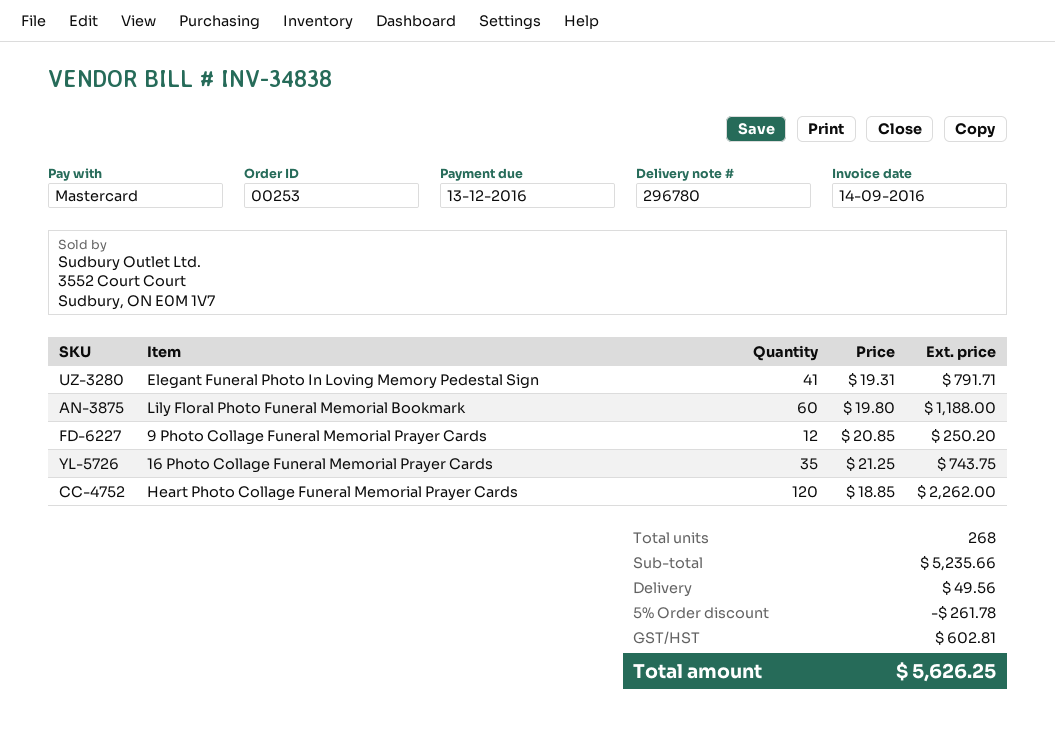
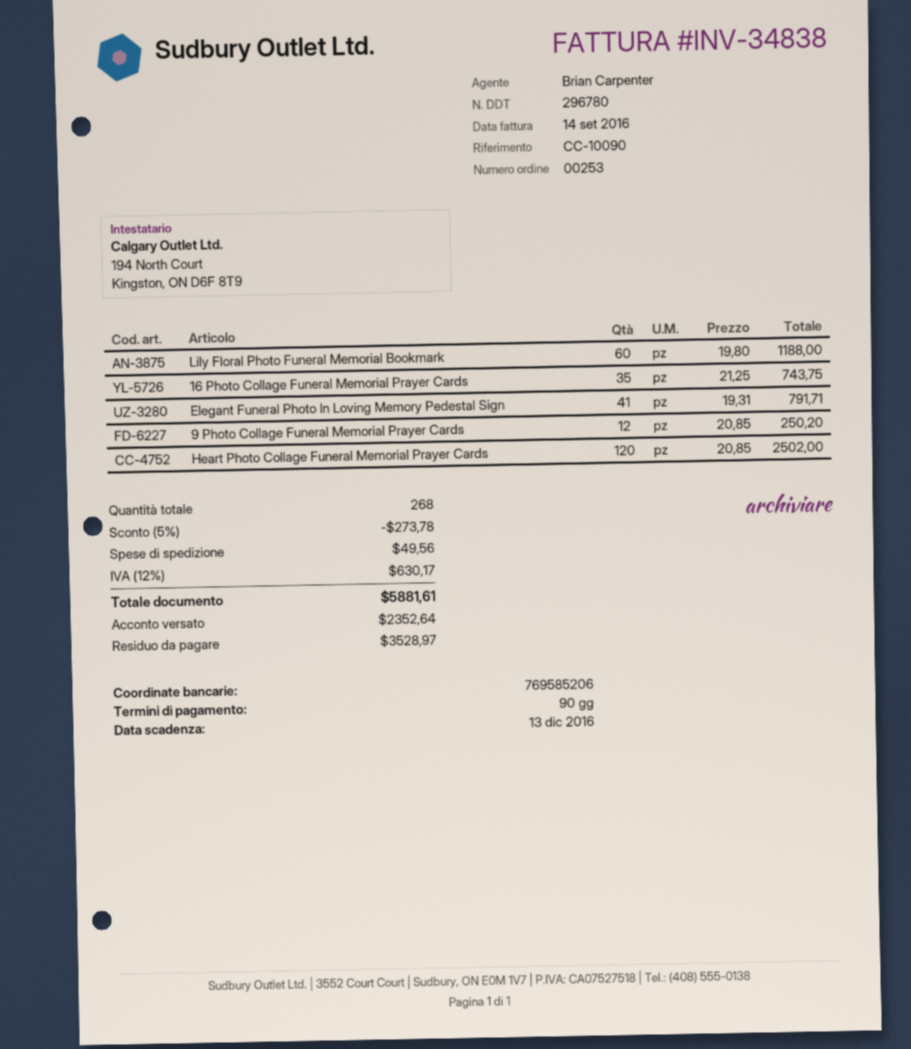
Heart Photo Collage Funeral Memorial Prayer Cards: 120 x 18.85 = 2262.00 -> 120 x 20.85 = 2502.00
discount: 5% = 261.78 -> 5% = 273.78
tax: 602.81 -> 630.17
total: 5626.25 -> 5881.61

